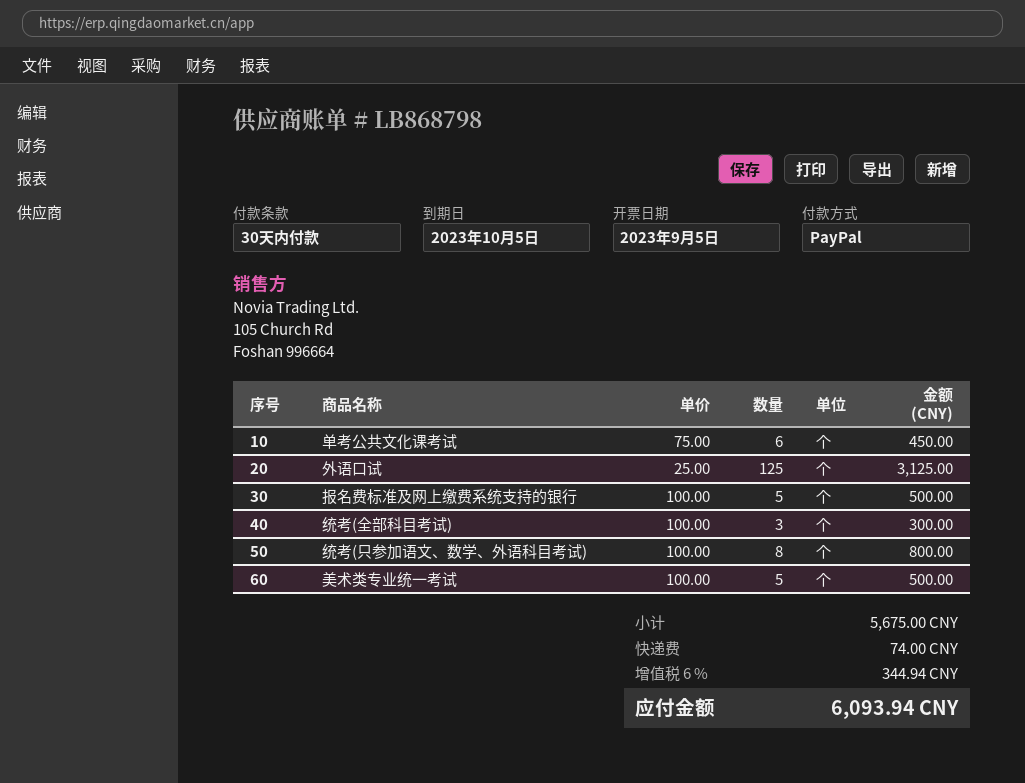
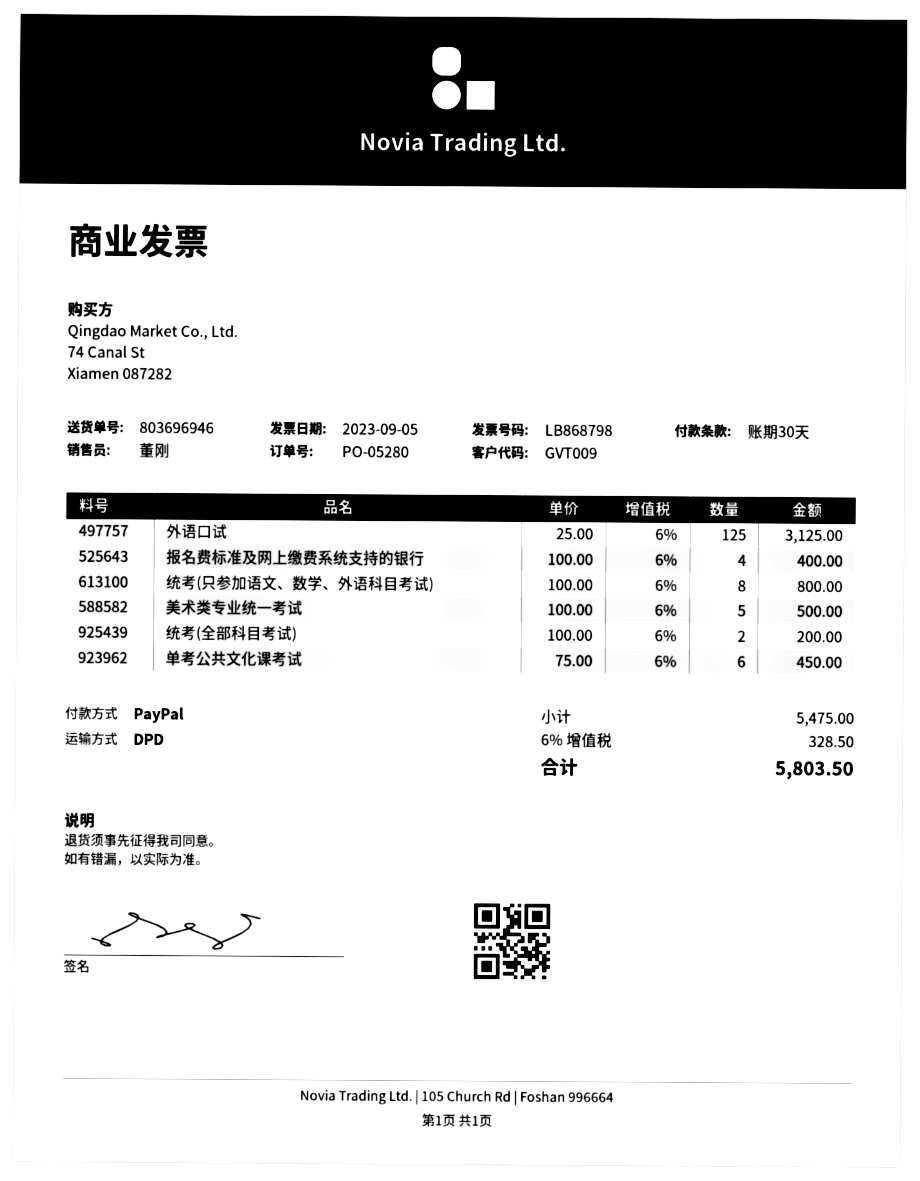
报名费标准及网上缴费系统支持的银行: 5 x 100.00 = 500.00 -> 4 x 100.00 = 400.00
统考(全部科目考试): 3 x 100.00 = 300.00 -> 2 x 100.00 = 200.00
subtotal: 5675.00 -> 5475.00
shipping: 74.00 -> none
tax: 6% = 344.94 -> 6% = 328.50
total: 6093.94 -> 5803.50

